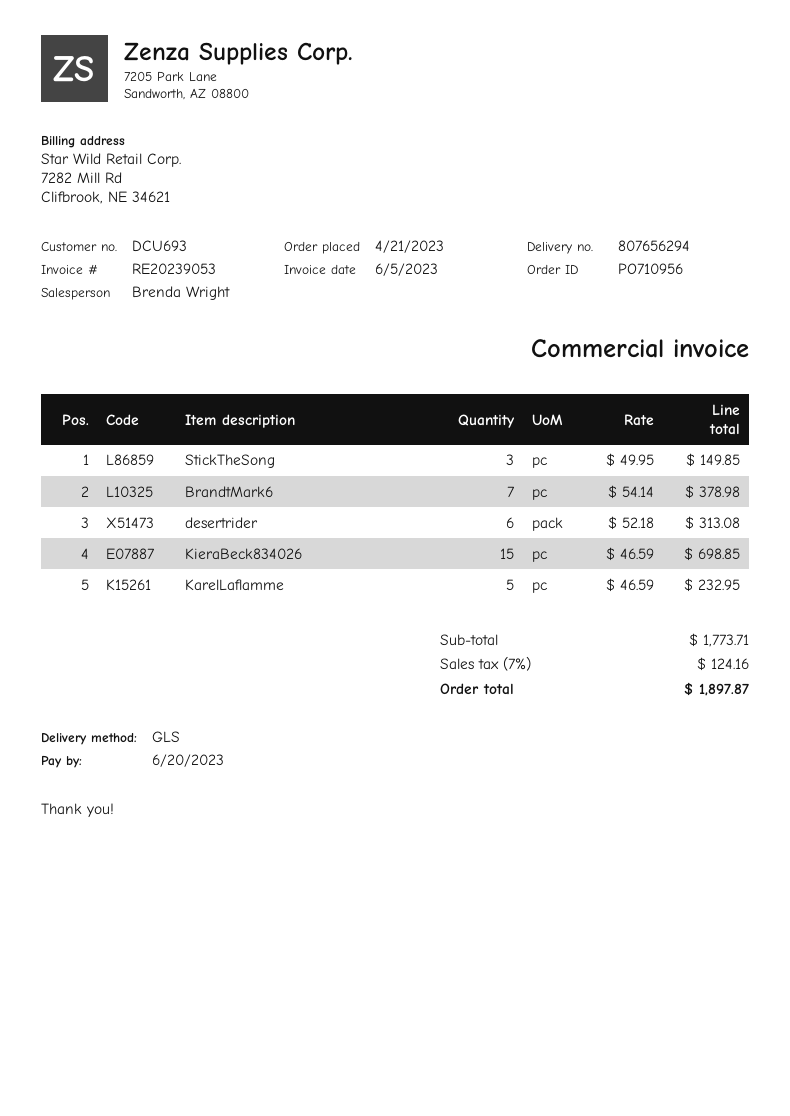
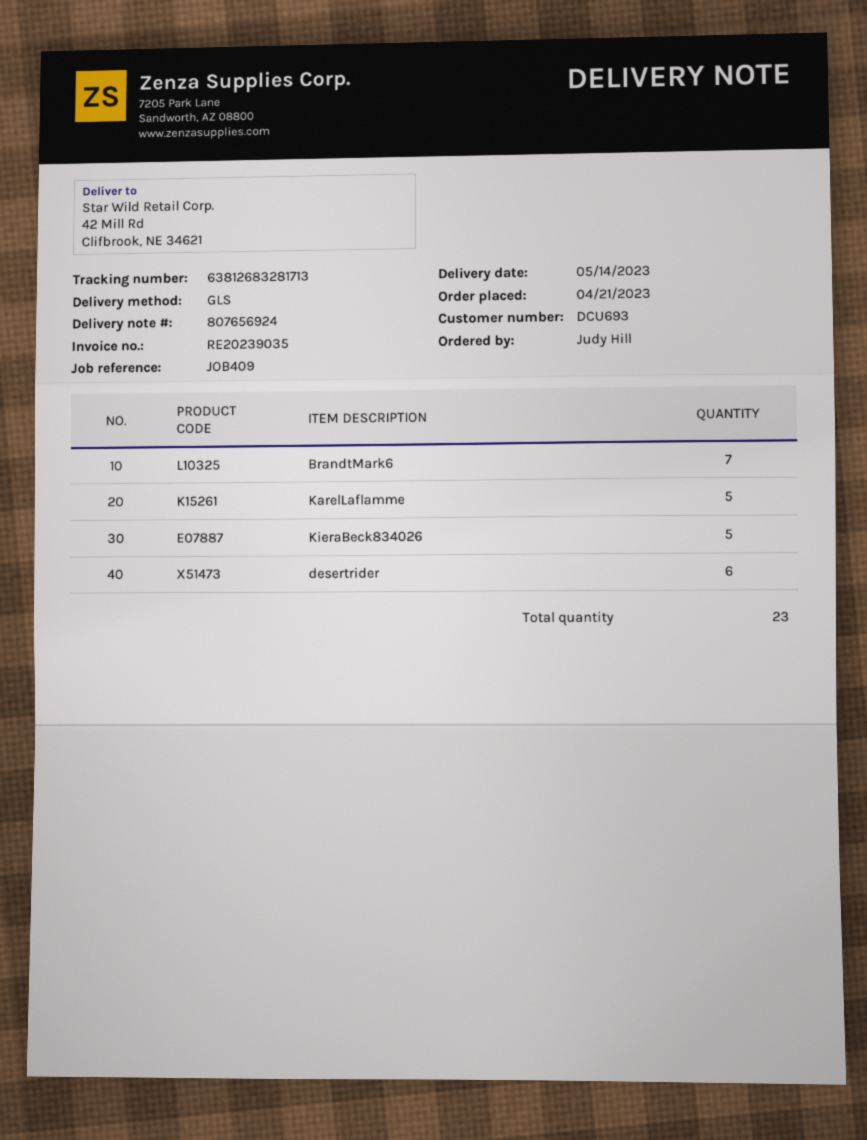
delivery note number: 807656294 -> 807656924
invoice number: RE20239053 -> RE20239035
StickTheSong: 3 -> none
KieraBeck834026: 15 -> 5

